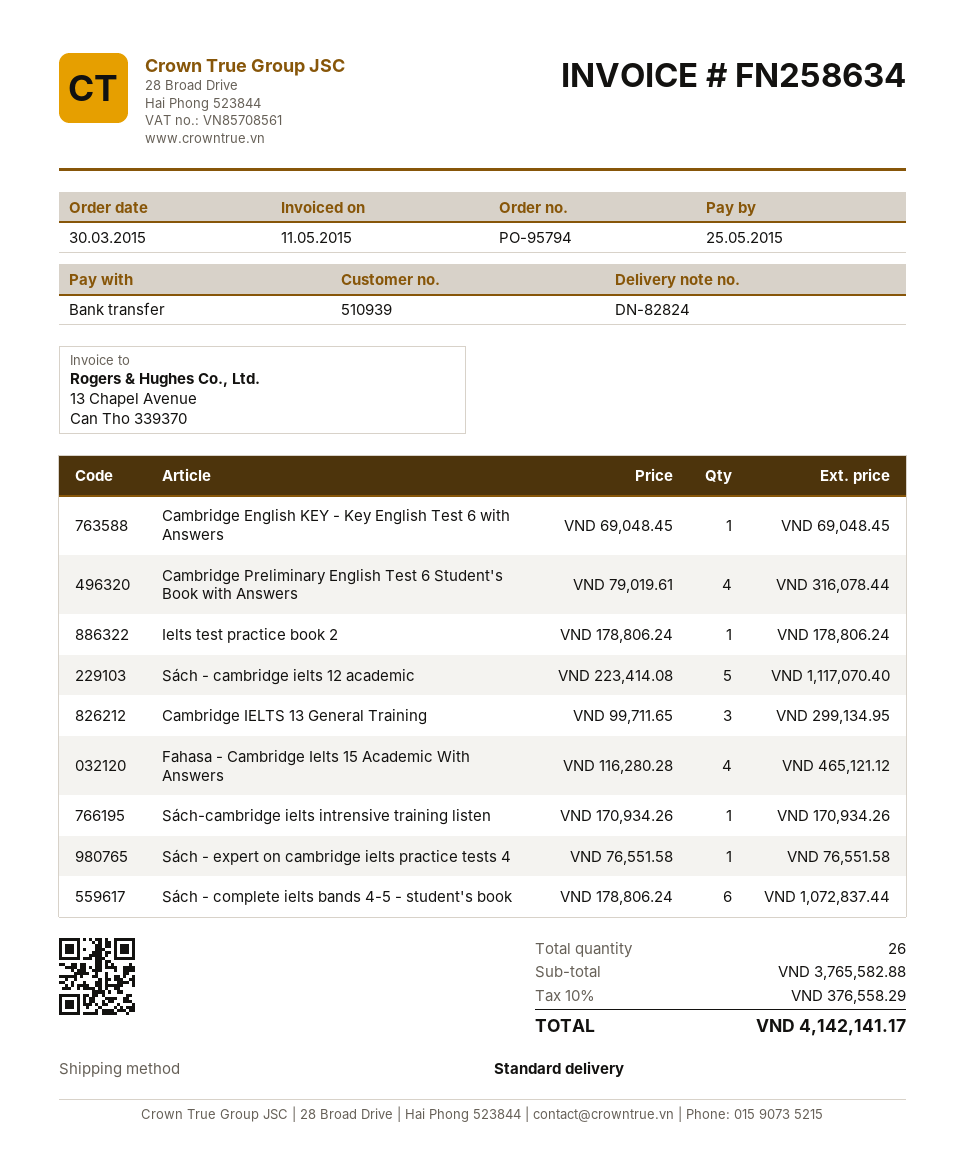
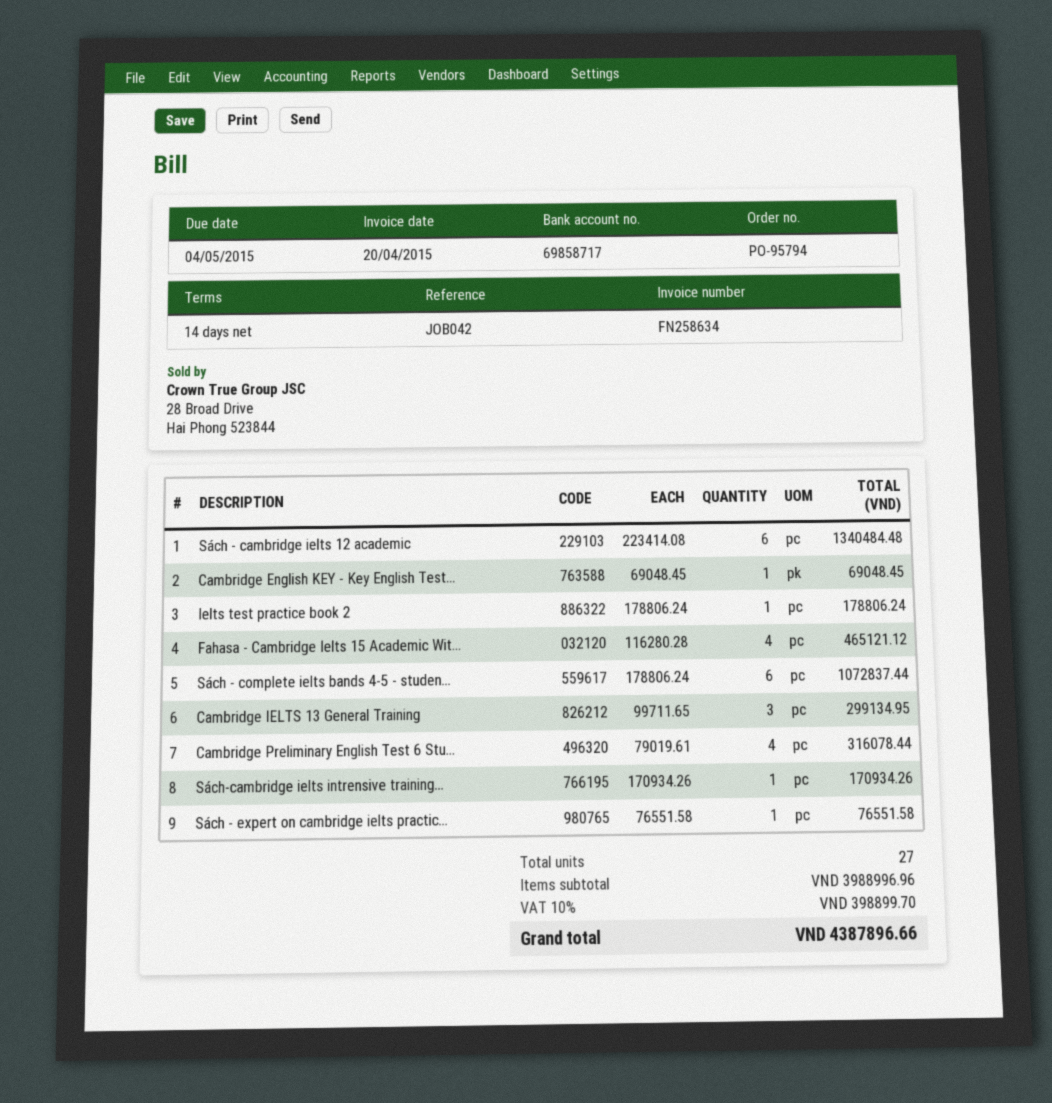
invoice date: 2015-05-11 -> 2015-04-20
due date: 2015-05-25 -> 2015-05-04
Sách - cambridge ielts 12 academic: 5 x 223414.08 = 1117070.40 -> 6 x 223414.08 = 1340484.48
total quantity: 26 -> 27
subtotal: 3765582.88 -> 3988996.96
tax: 10% = 376558.29 -> 10% = 398899.70
total: 4142141.17 -> 4387896.66

